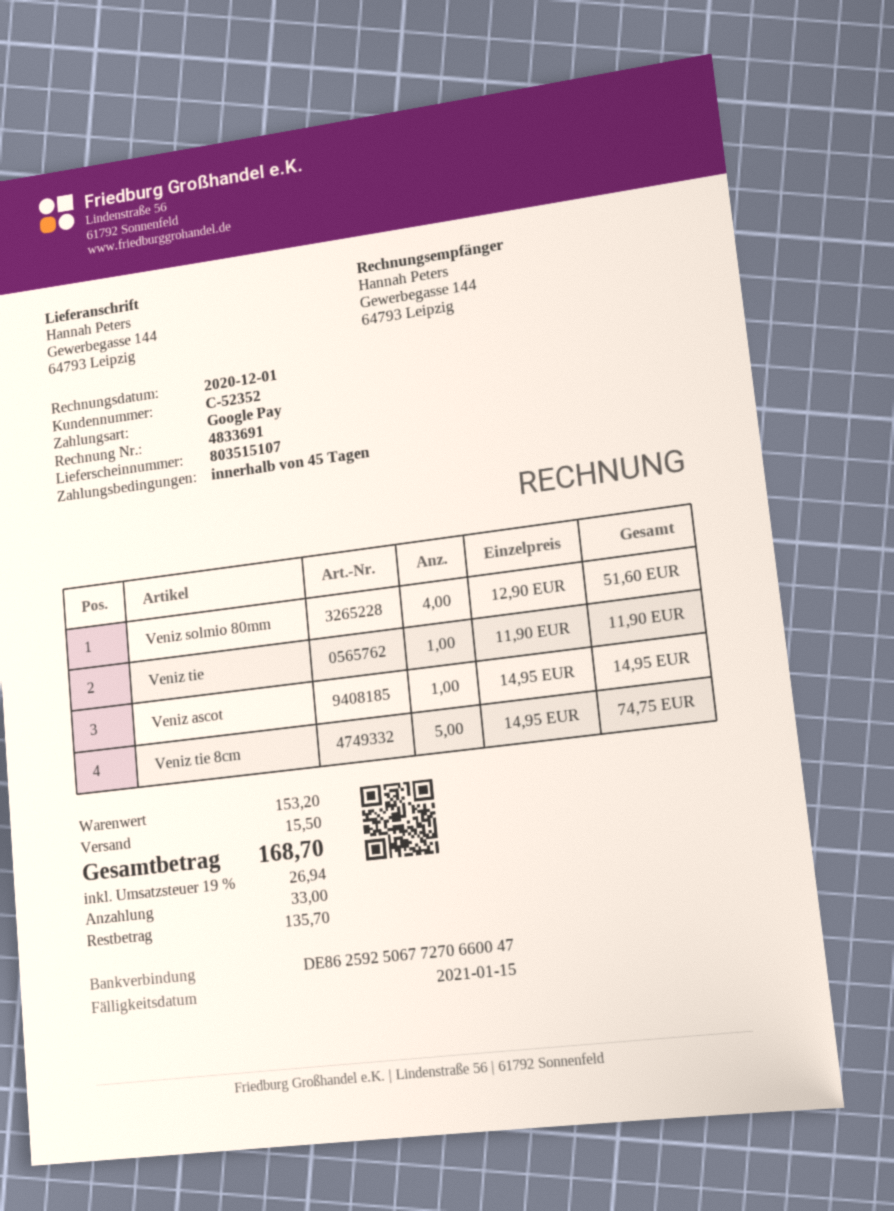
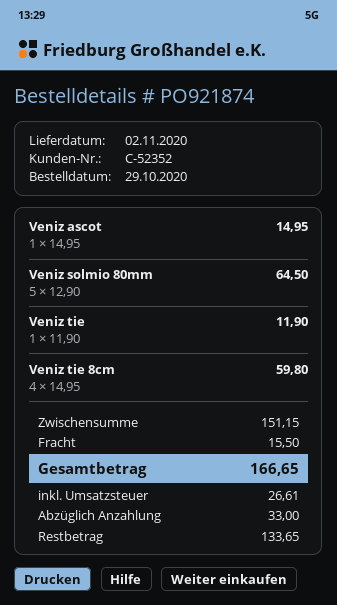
Veniz solmio 80mm: 4 x 12.90 = 51.60 -> 5 x 12.90 = 64.50
Veniz tie 8cm: 5 x 14.95 = 74.75 -> 4 x 14.95 = 59.80
subtotal: 153.20 -> 151.15
tax: 26.94 -> 26.61
total: 168.70 -> 166.65
balance: 135.70 -> 133.65

